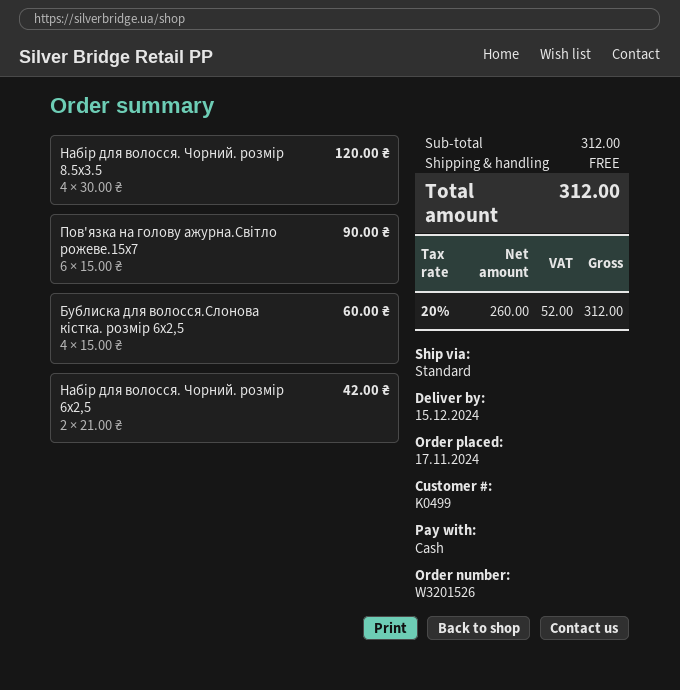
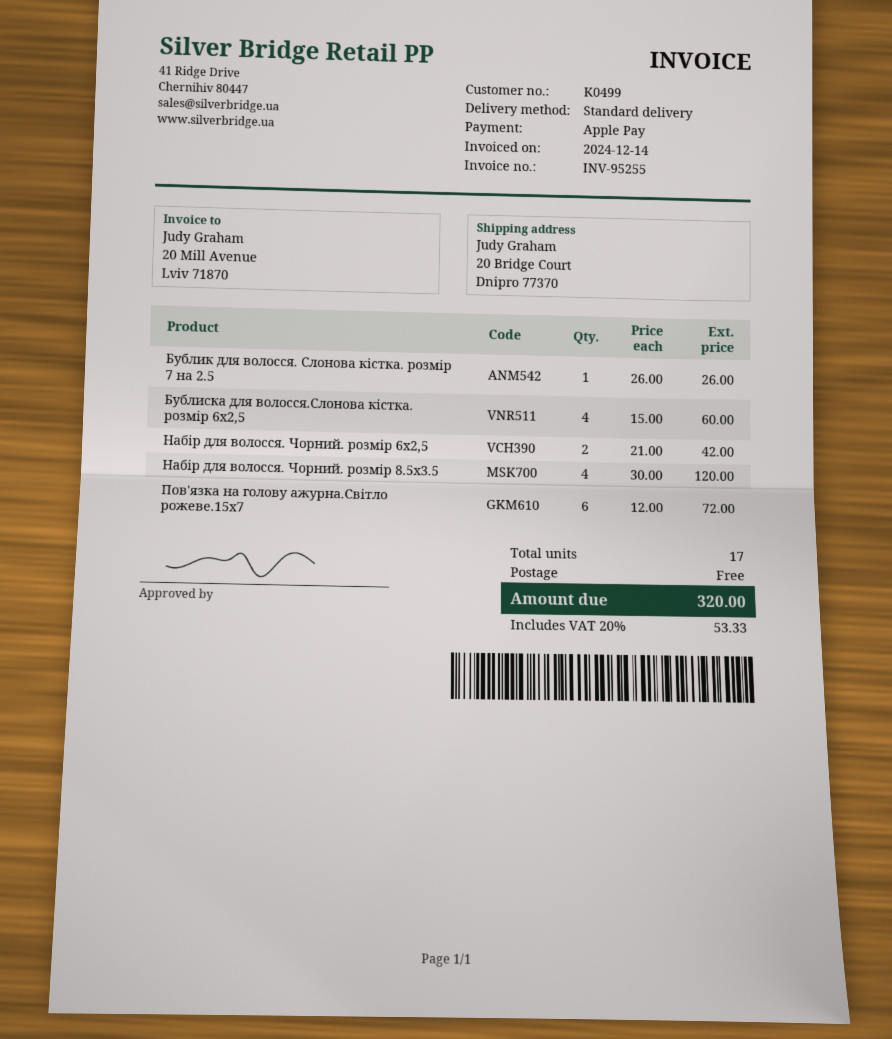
payment method: cash -> Apple Pay
Пов'язка на голову ажурна.Світло рожеве.15х7: 6 x 15.00 = 90.00 -> 6 x 12.00 = 72.00
Бублик для волосся. Слонова кістка. розмір 7 на 2.5: none -> 1 x 26.00 = 26.00
tax: 20% = 52.00 -> 20% = 53.33
total: 312.00 -> 320.00

